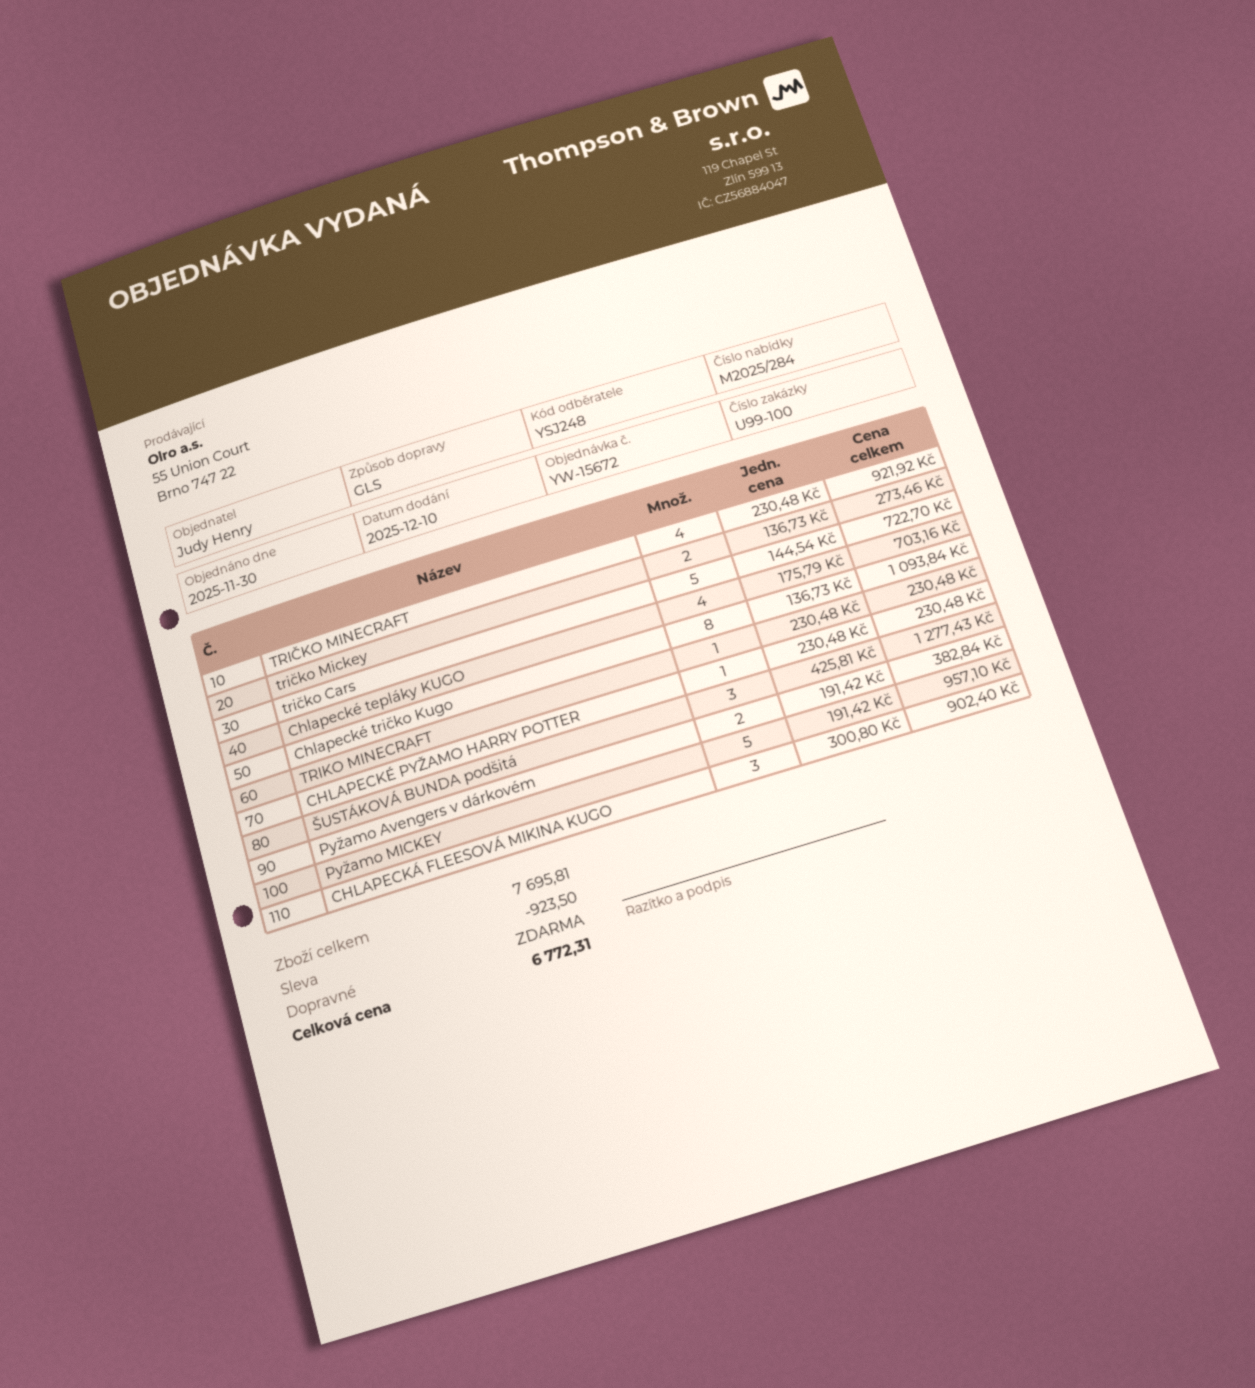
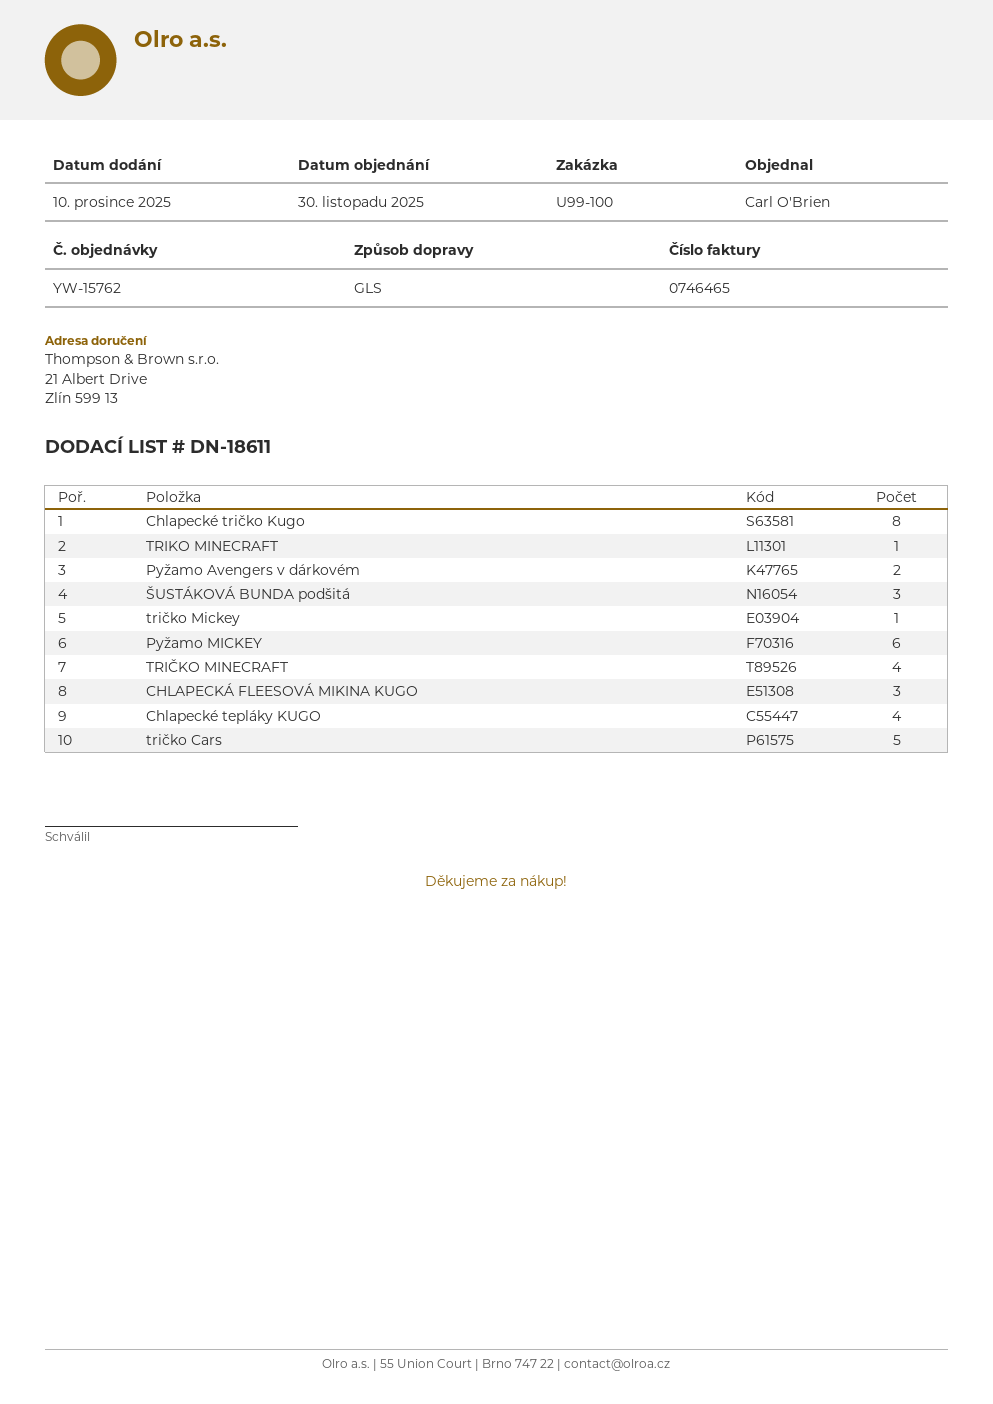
order number: YW-15672 -> YW-15762
ordered by: Judy Henry -> Carl O'Brien
tričko Mickey: 2 -> 1
CHLAPECKÉ PYŽAMO HARRY POTTER: 1 -> none
Pyžamo MICKEY: 5 -> 6

